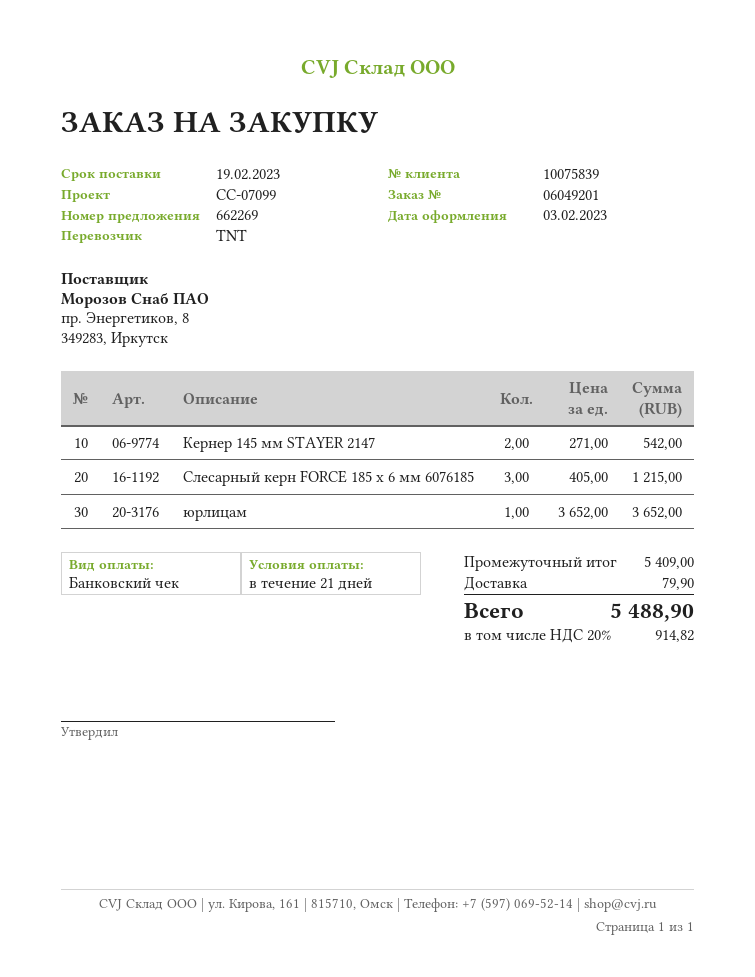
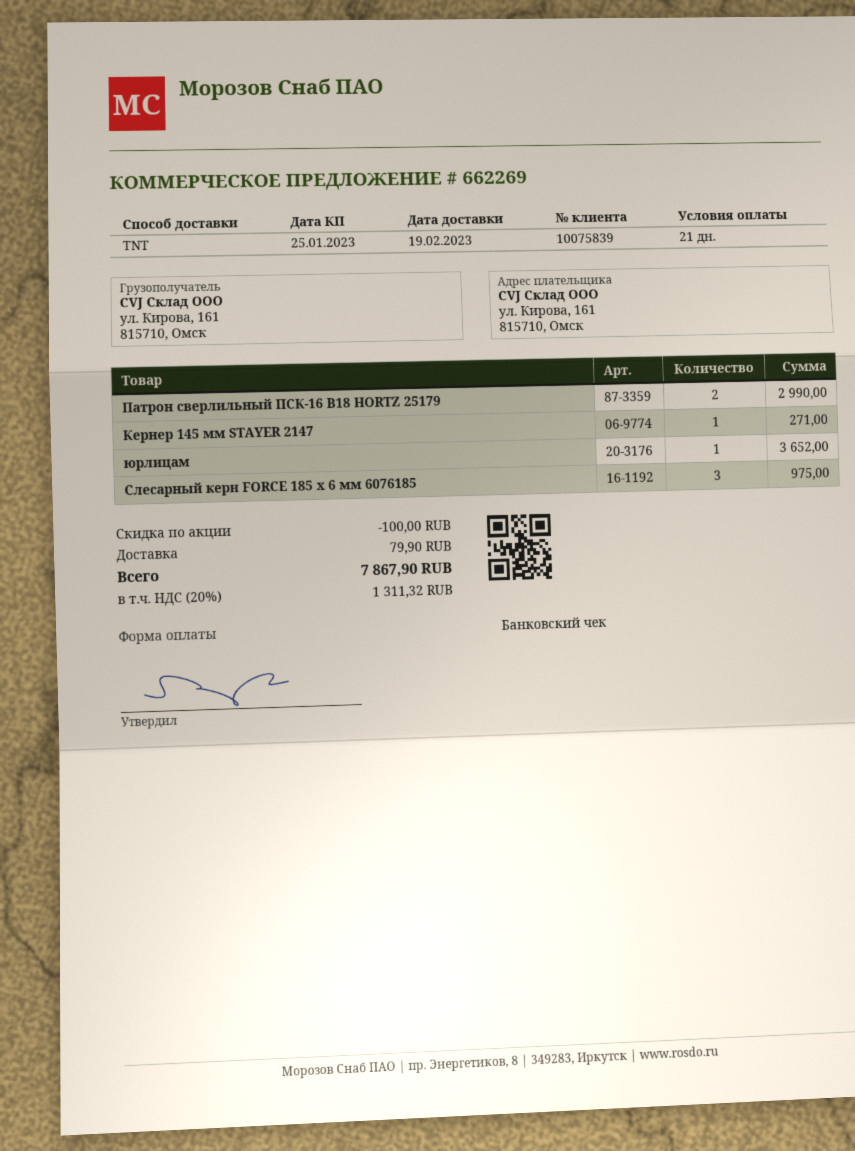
Кернер 145 мм STAYER 2147: 2 for 542.00 -> 1 for 271.00
Слесарный керн FORCE 185 х 6 мм 6076185: 3 for 1215.00 -> 3 for 975.00
Патрон сверлильный ПСК-16 В18 HORTZ 25179: none -> 2 for 2990.00
discount: none -> 100.00
tax: 20% = 914.82 -> 20% = 1311.32
total: 5488.90 -> 7867.90

